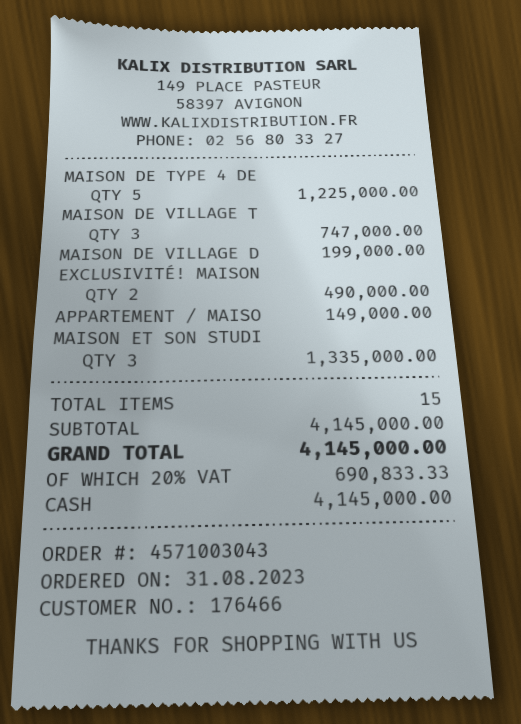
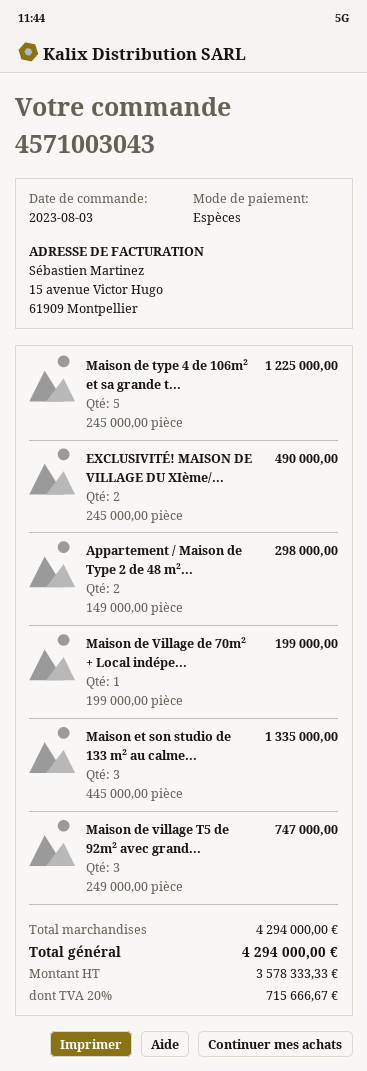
order date: 2023-08-31 -> 2023-08-03
APPARTEMENT / MAISO: 1 for 149000.00 -> 2 for 298000.00
subtotal: 4145000.00 -> 4294000.00
tax: 20% = 690833.33 -> 20% = 715666.67
total: 4145000.00 -> 4294000.00

